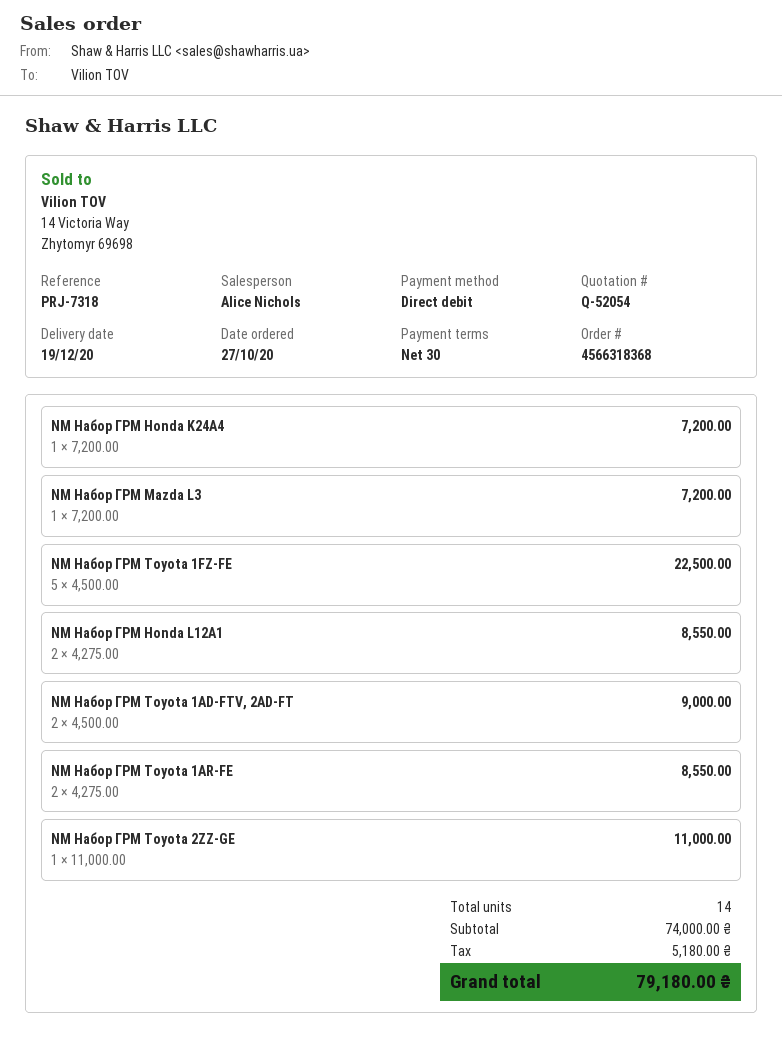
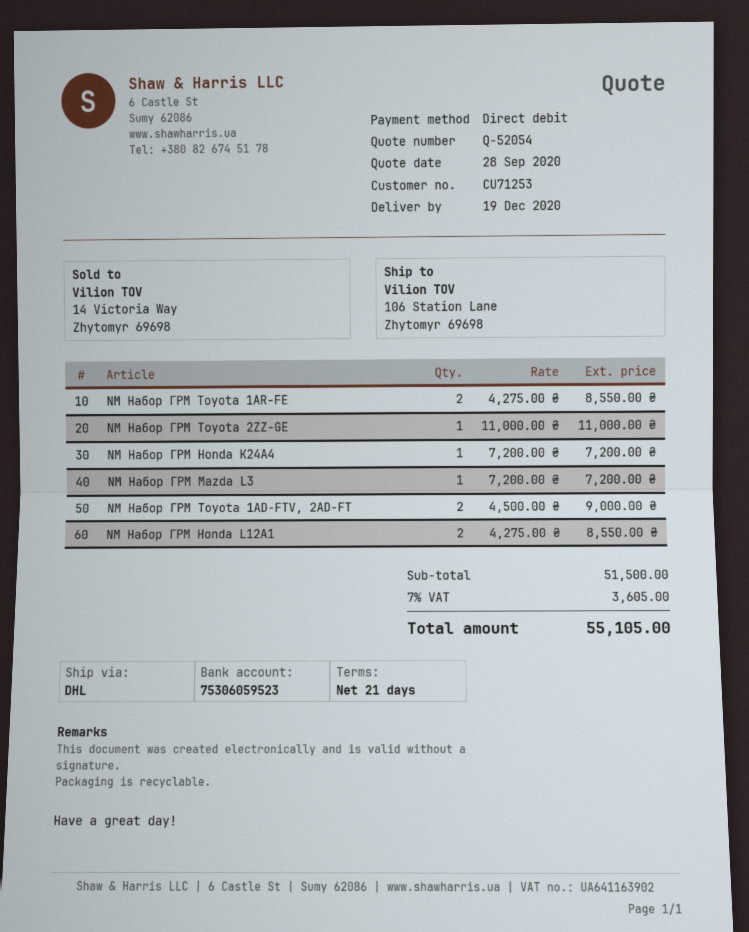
payment terms: 30 days -> 21 days
NM Набор ГРМ Toyota 1FZ-FE: 5 x 4500.00 = 22500.00 -> none
subtotal: 74000.00 -> 51500.00
tax: 5180.00 -> 3605.00
total: 79180.00 -> 55105.00

